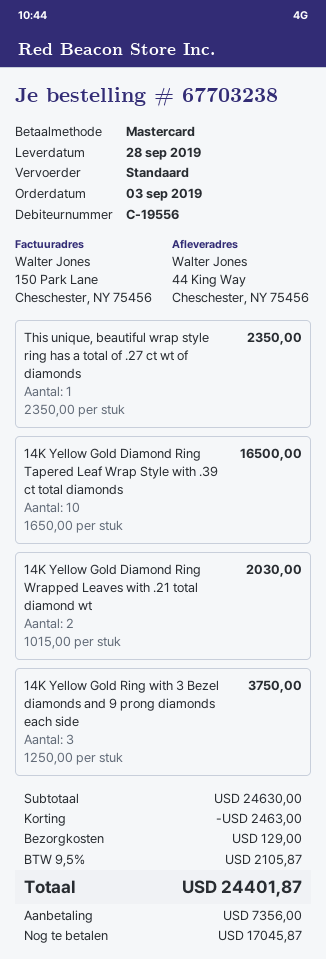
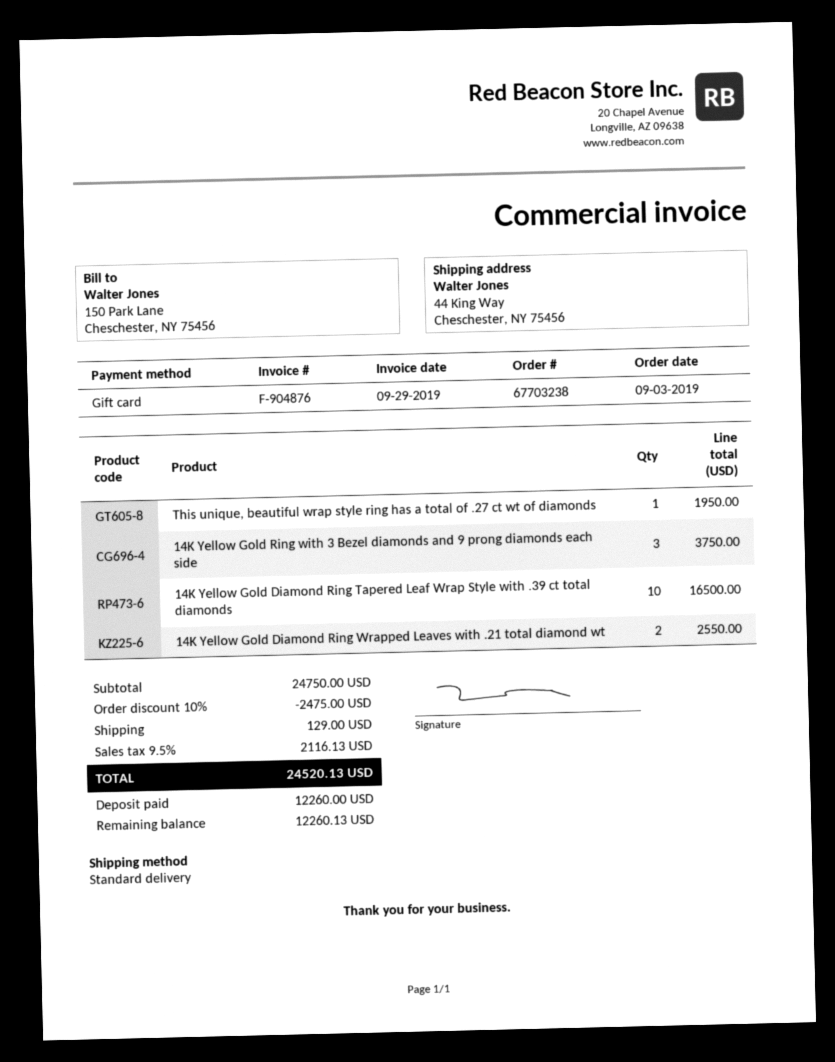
payment method: Mastercard -> gift card
This unique, beautiful wrap style ring has a total of .27 ct wt of diamonds: 1 for 2350.00 -> 1 for 1950.00
14K Yellow Gold Diamond Ring Wrapped Leaves with .21 total diamond wt: 2 for 2030.00 -> 2 for 2550.00
subtotal: 24630.00 -> 24750.00
discount: 2463.00 -> 2475.00
tax: 9.5% = 2105.87 -> 9.5% = 2116.13
total: 24401.87 -> 24520.13
deposit: 7356.00 -> 12260.00
balance: 17045.87 -> 12260.13

